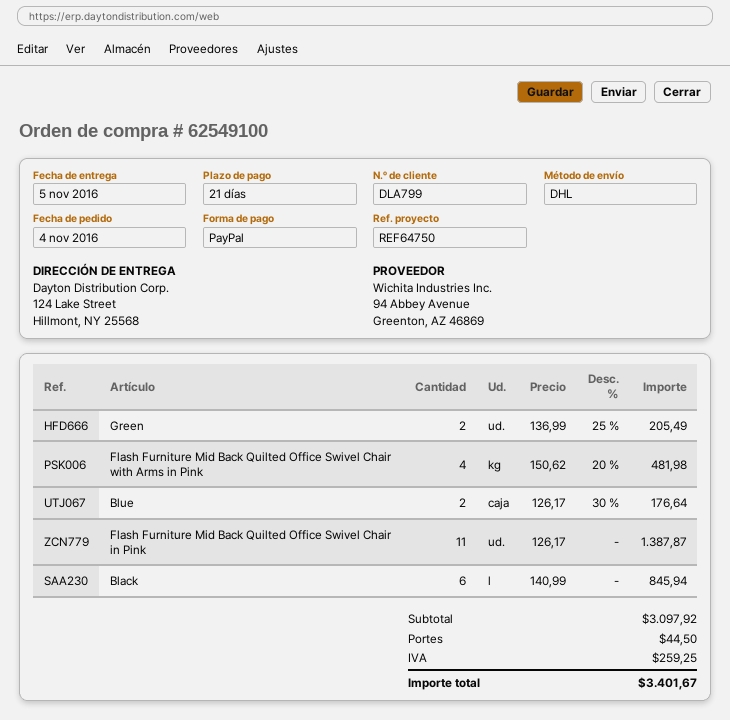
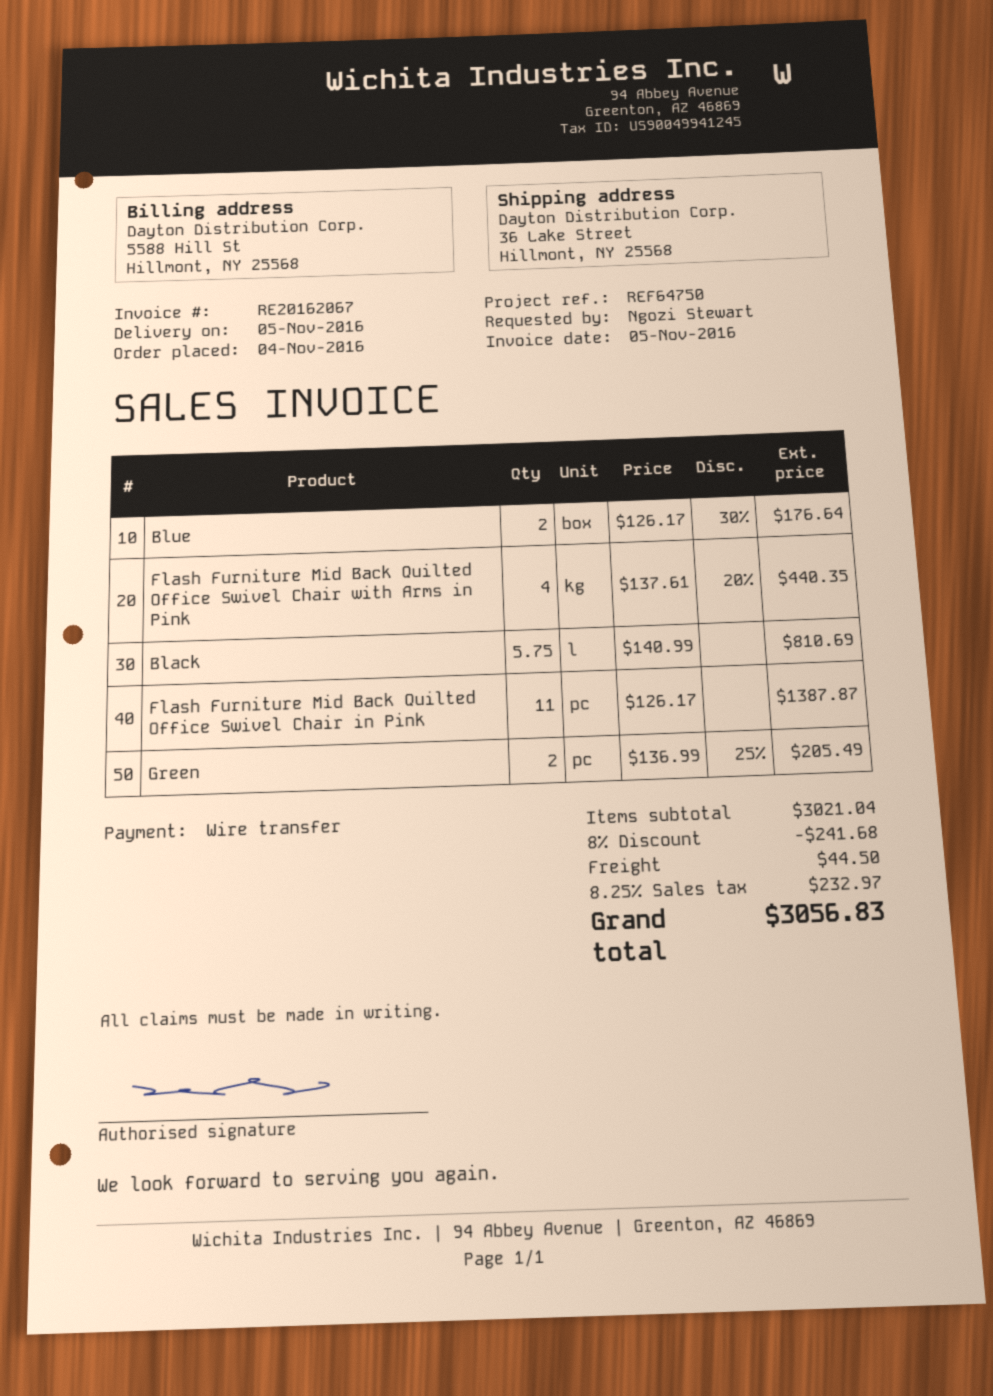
payment method: PayPal -> bank transfer
ship to: 124 Lake Street, Hillmont, NY 25568 -> 36 Lake Street, Hillmont, NY 25568
Flash Furniture Mid Back Quilted Office Swivel Chair with Arms in Pink: 4 x 150.62 - 20% = 481.98 -> 4 x 137.61 - 20% = 440.35
Black: 6 x 140.99 = 845.94 -> 5.75 x 140.99 = 810.69
subtotal: 3097.92 -> 3021.04
discount: none -> 8% = 241.68
tax: 259.25 -> 232.97
total: 3401.67 -> 3056.83

